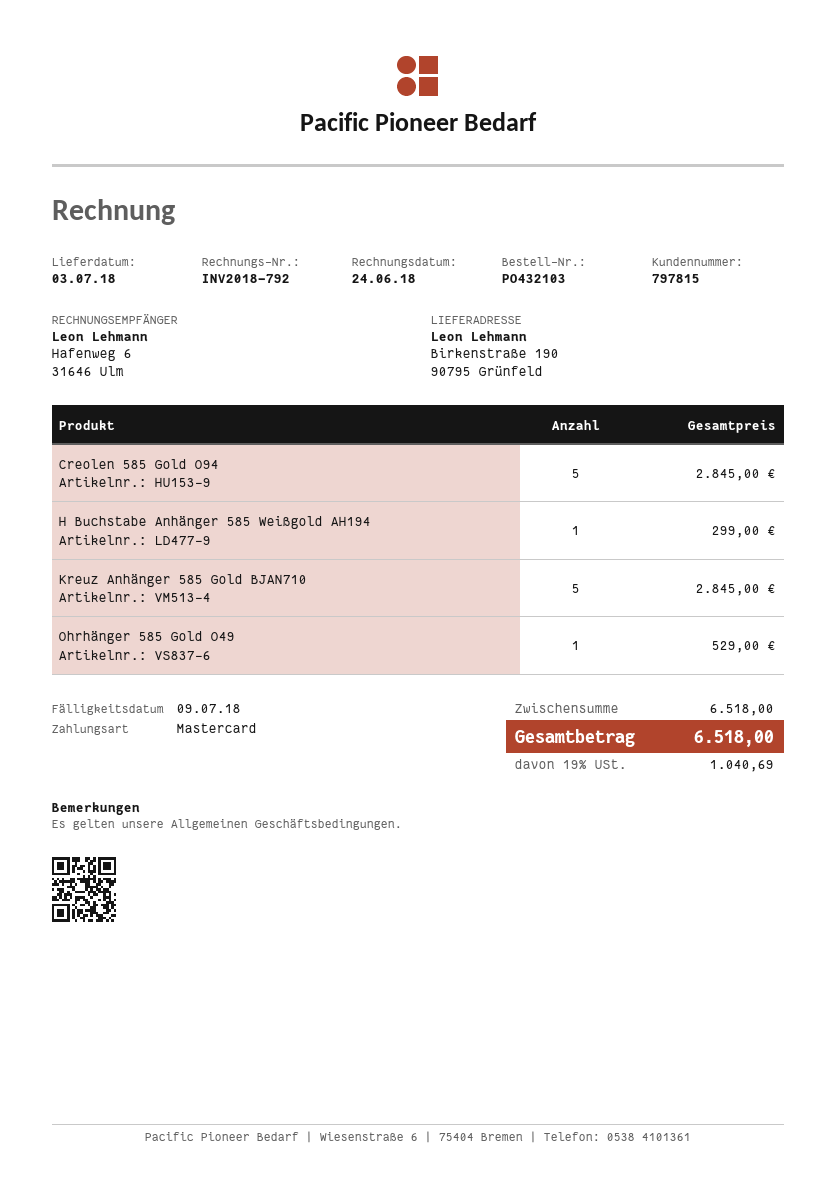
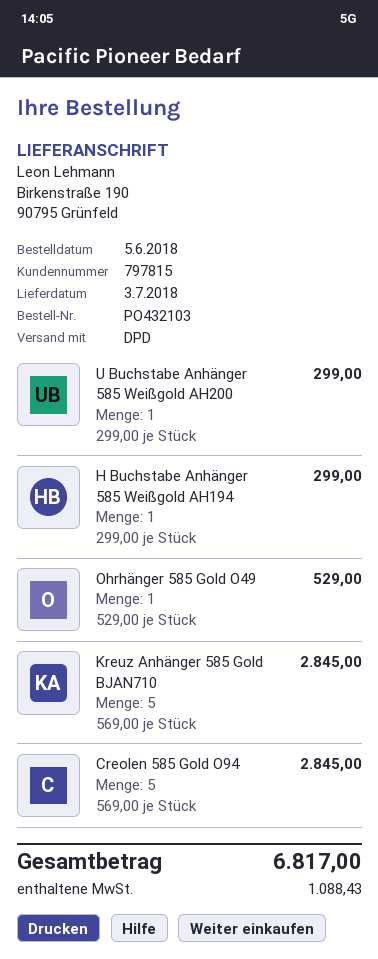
U Buchstabe Anhänger 585 Weißgold AH200: none -> 1 for 299.00
tax: 1040.69 -> 1088.43
total: 6518.00 -> 6817.00

